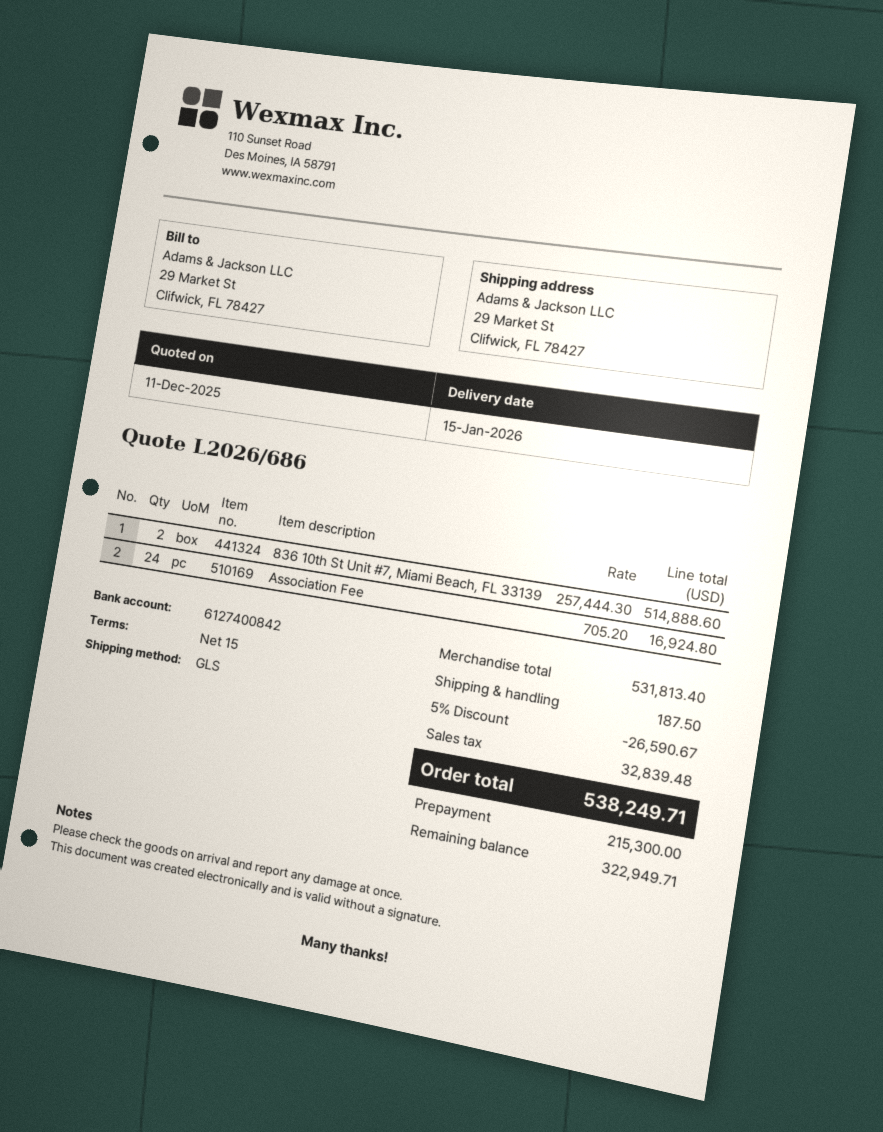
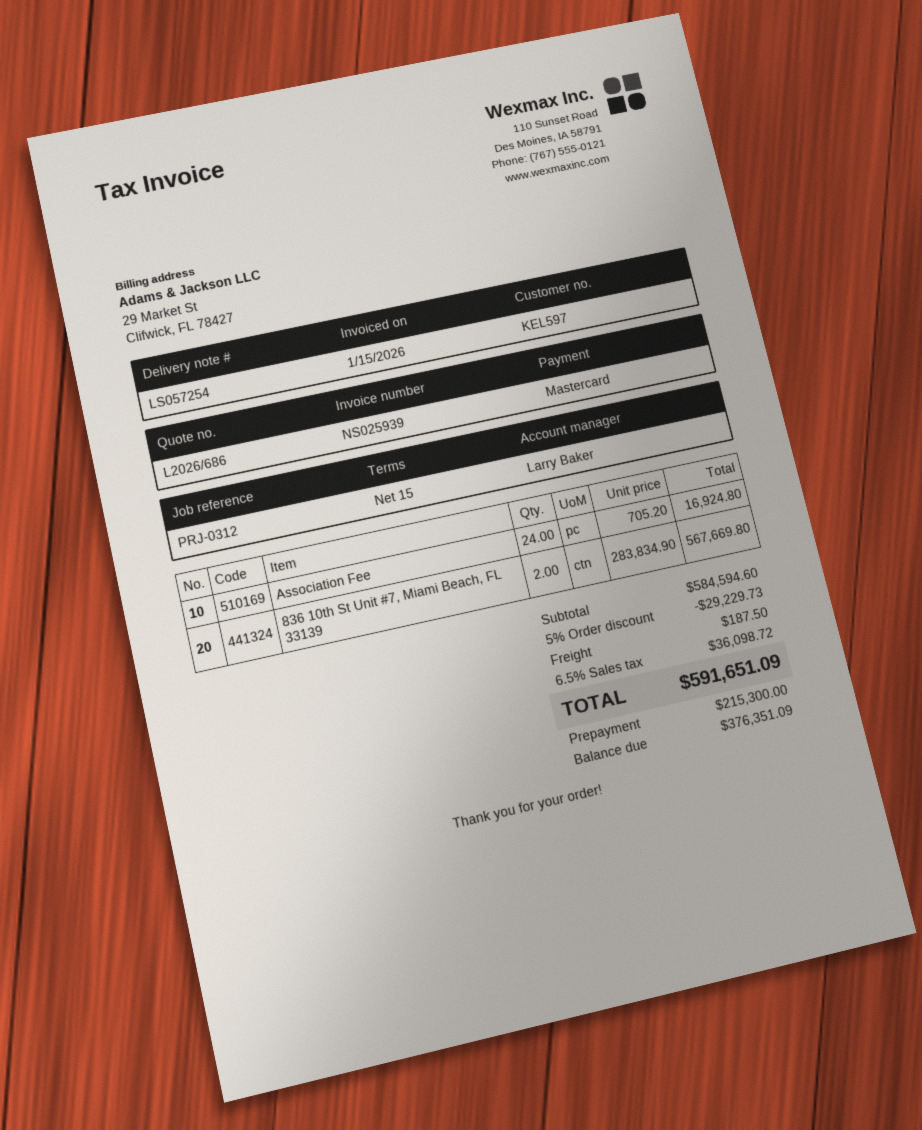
836 10th St Unit #7, Miami Beach, FL 33139: 2 x 257444.30 = 514888.60 -> 2 x 283834.90 = 567669.80
subtotal: 531813.40 -> 584594.60
discount: 5% = 26590.67 -> 5% = 29229.73
tax: 32839.48 -> 36098.72
total: 538249.71 -> 591651.09
balance: 322949.71 -> 376351.09

